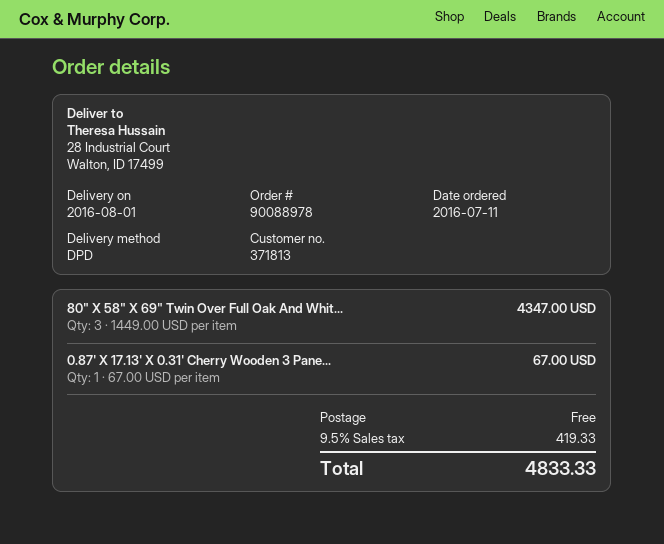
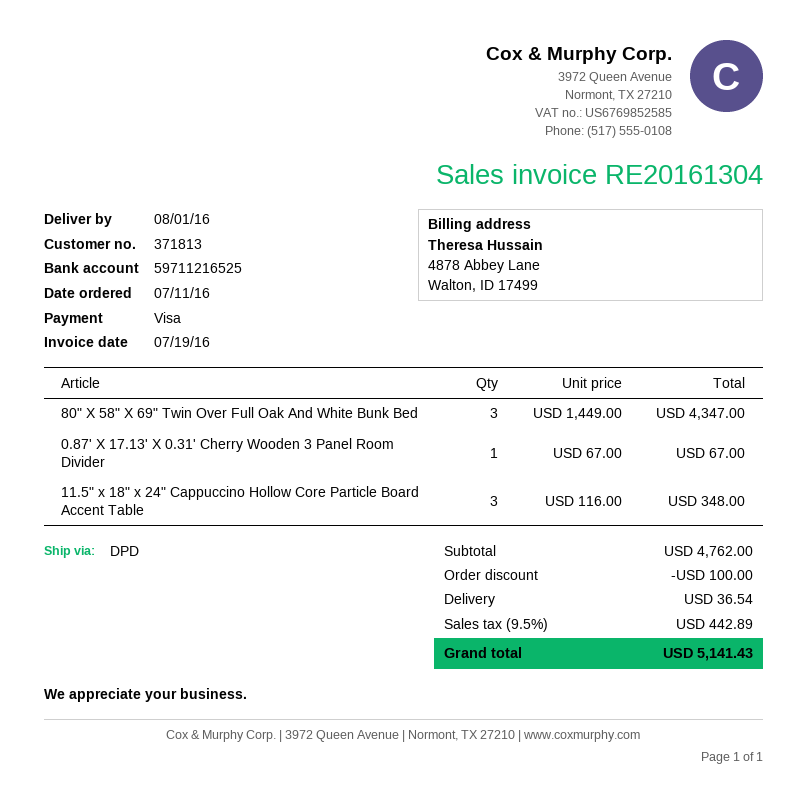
11.5" x 18" x 24" Cappuccino Hollow Core Particle Board Accent Table: none -> 3 x 116.00 = 348.00
discount: none -> 100.00
shipping: 0.00 -> 36.54
tax: 9.5% = 419.33 -> 9.5% = 442.89
total: 4833.33 -> 5141.43

